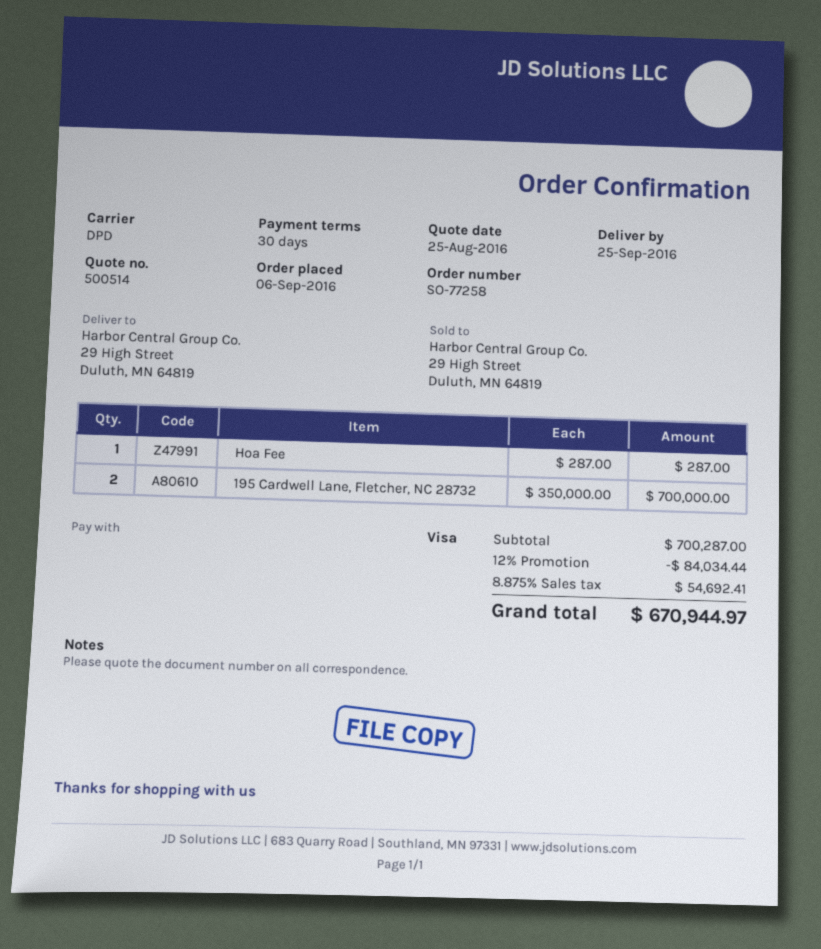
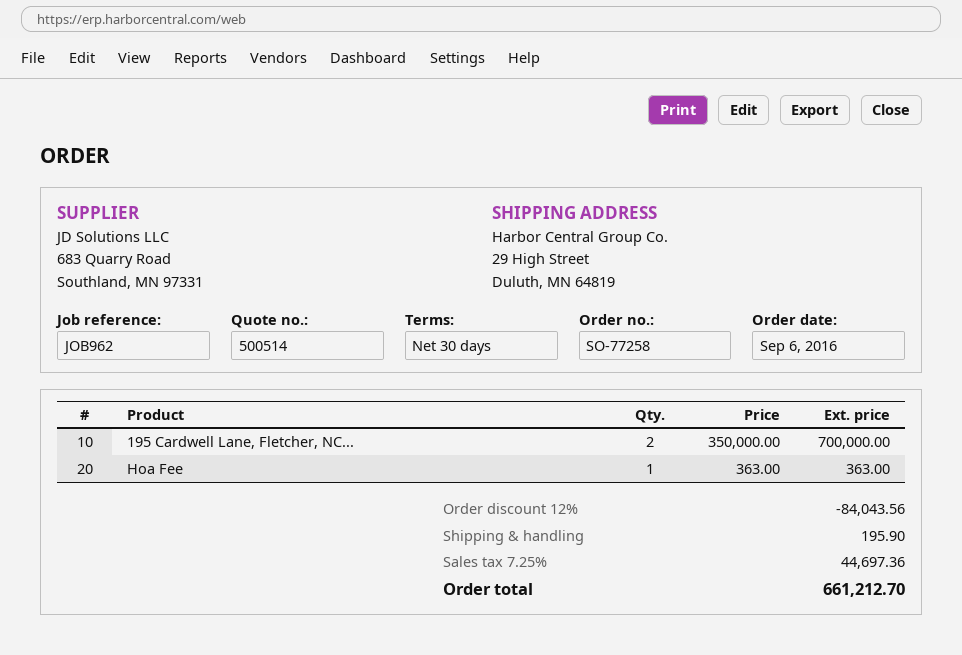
Hoa Fee: 1 x 287.00 = 287.00 -> 1 x 363.00 = 363.00
discount: 12% = 84034.44 -> 12% = 84043.56
shipping: none -> 195.90
tax: 8.875% = 54692.41 -> 7.25% = 44697.36
total: 670944.97 -> 661212.70

